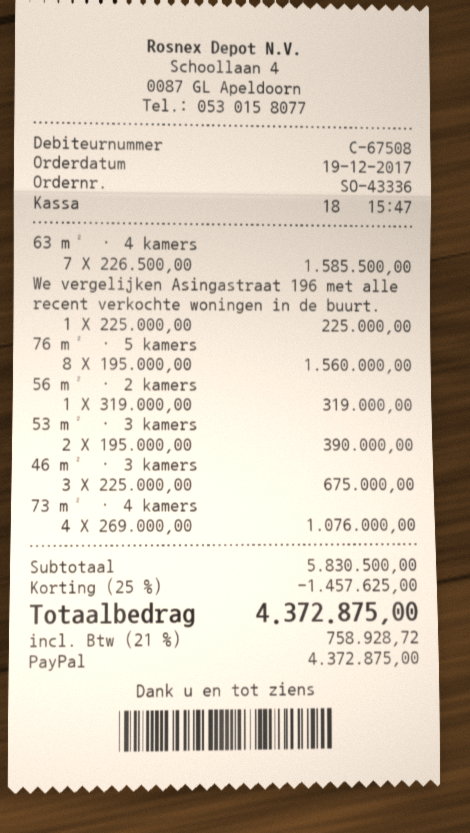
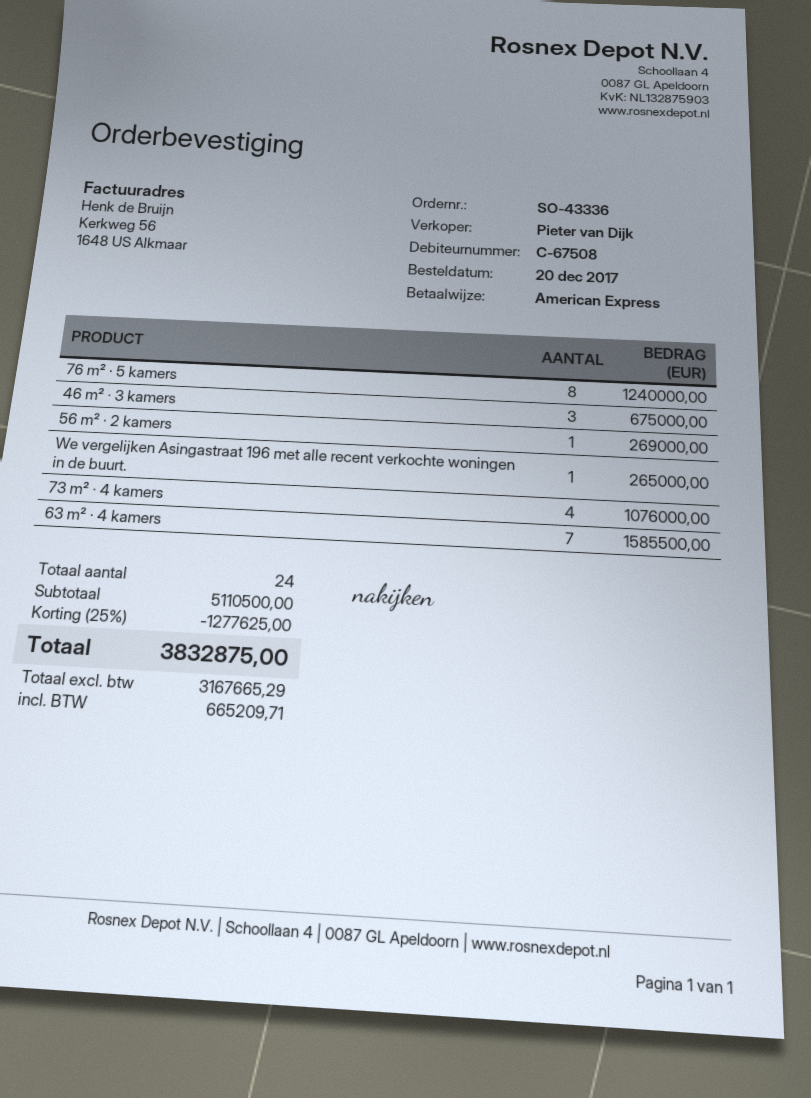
order date: 2017-12-19 -> 2017-12-20
payment method: PayPal -> American Express
We vergelijken Asingastraat 196 met alle recent verkochte woningen in de buurt.: 1 for 225000.00 -> 1 for 265000.00
76 m² · 5 kamers: 8 for 1560000.00 -> 8 for 1240000.00
56 m² · 2 kamers: 1 for 319000.00 -> 1 for 269000.00
53 m² · 3 kamers: 2 for 390000.00 -> none
subtotal: 5830500.00 -> 5110500.00
discount: 25% = 1457625.00 -> 25% = 1277625.00
tax: 758928.72 -> 665209.71
total: 4372875.00 -> 3832875.00

